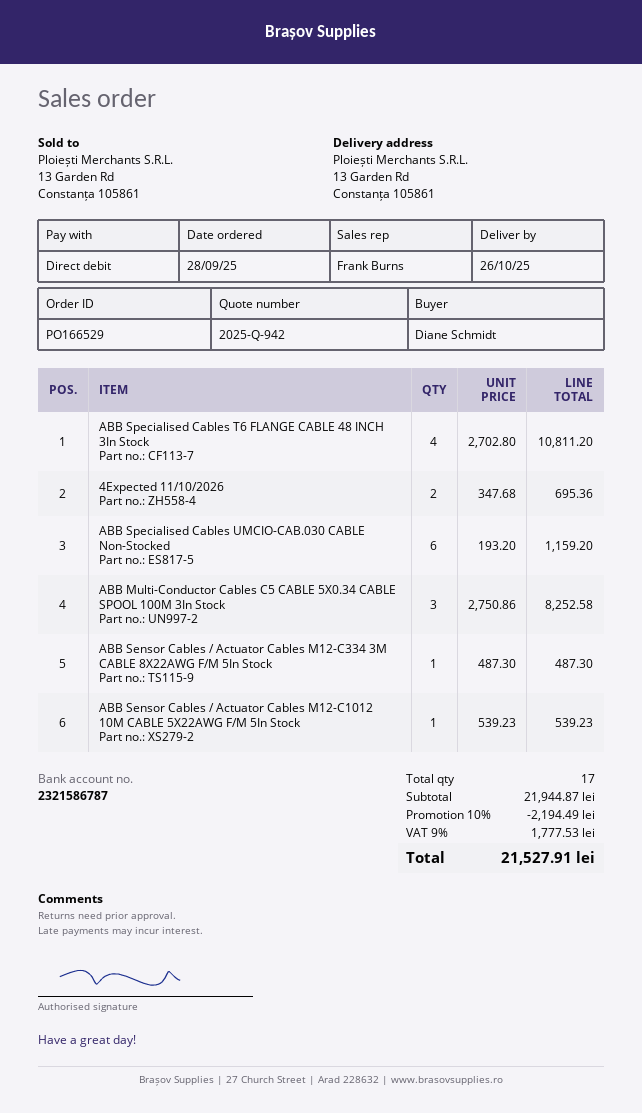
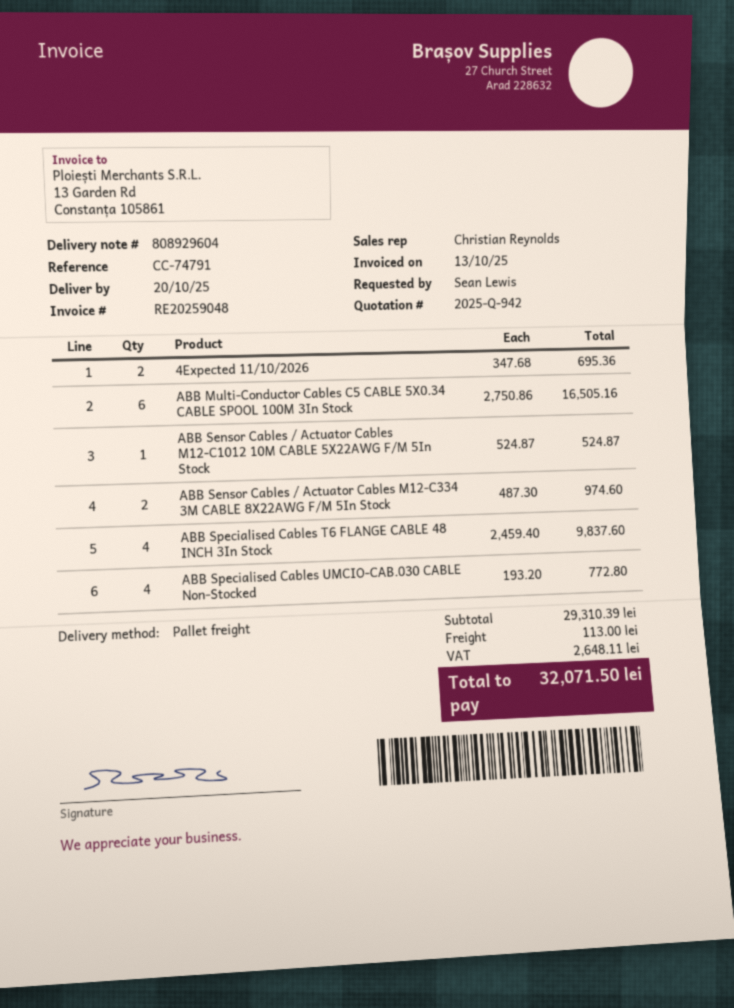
delivery date: 2025-10-26 -> 2025-10-20
ordered by: Diane Schmidt -> Sean Lewis
sales rep: Frank Burns -> Christian Reynolds
ABB Specialised Cables T6 FLANGE CABLE 48 INCH 3In Stock: 4 x 2702.80 = 10811.20 -> 4 x 2459.40 = 9837.60
ABB Specialised Cables UMCIO-CAB.030 CABLE Non-Stocked: 6 x 193.20 = 1159.20 -> 4 x 193.20 = 772.80
ABB Multi-Conductor Cables C5 CABLE 5X0.34 CABLE SPOOL 100M 3In Stock: 3 x 2750.86 = 8252.58 -> 6 x 2750.86 = 16505.16
ABB Sensor Cables / Actuator Cables M12-C334 3M CABLE 8X22AWG F/M 5In Stock: 1 x 487.30 = 487.30 -> 2 x 487.30 = 974.60
ABB Sensor Cables / Actuator Cables M12-C1012 10M CABLE 5X22AWG F/M 5In Stock: 1 x 539.23 = 539.23 -> 1 x 524.87 = 524.87
subtotal: 21944.87 -> 29310.39
discount: 10% = 2194.49 -> none
shipping: none -> 113.00
tax: 1777.53 -> 2648.11
total: 21527.91 -> 32071.50

